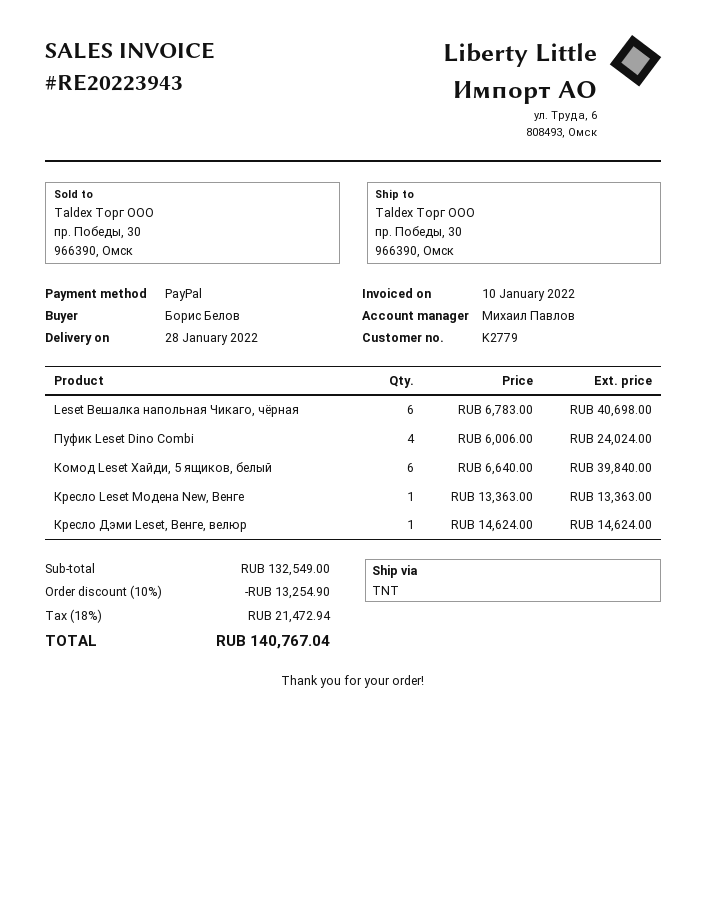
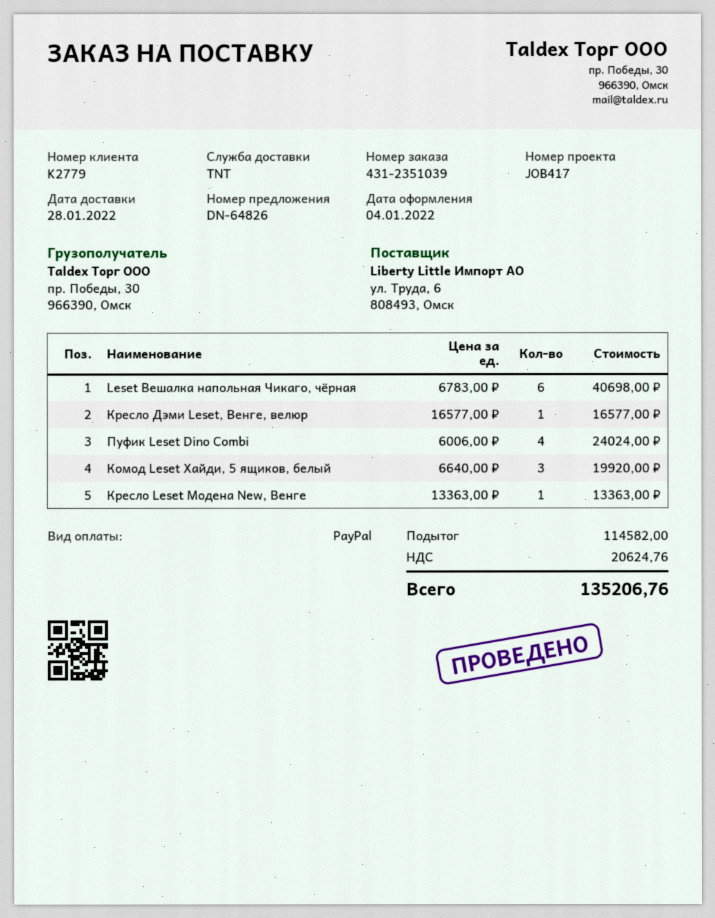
Комод Leset Хайди, 5 ящиков, белый: 6 x 6640.00 = 39840.00 -> 3 x 6640.00 = 19920.00
Кресло Дэми Leset, Венге, велюр: 1 x 14624.00 = 14624.00 -> 1 x 16577.00 = 16577.00
subtotal: 132549.00 -> 114582.00
discount: 10% = 13254.90 -> none
tax: 21472.94 -> 20624.76
total: 140767.04 -> 135206.76

